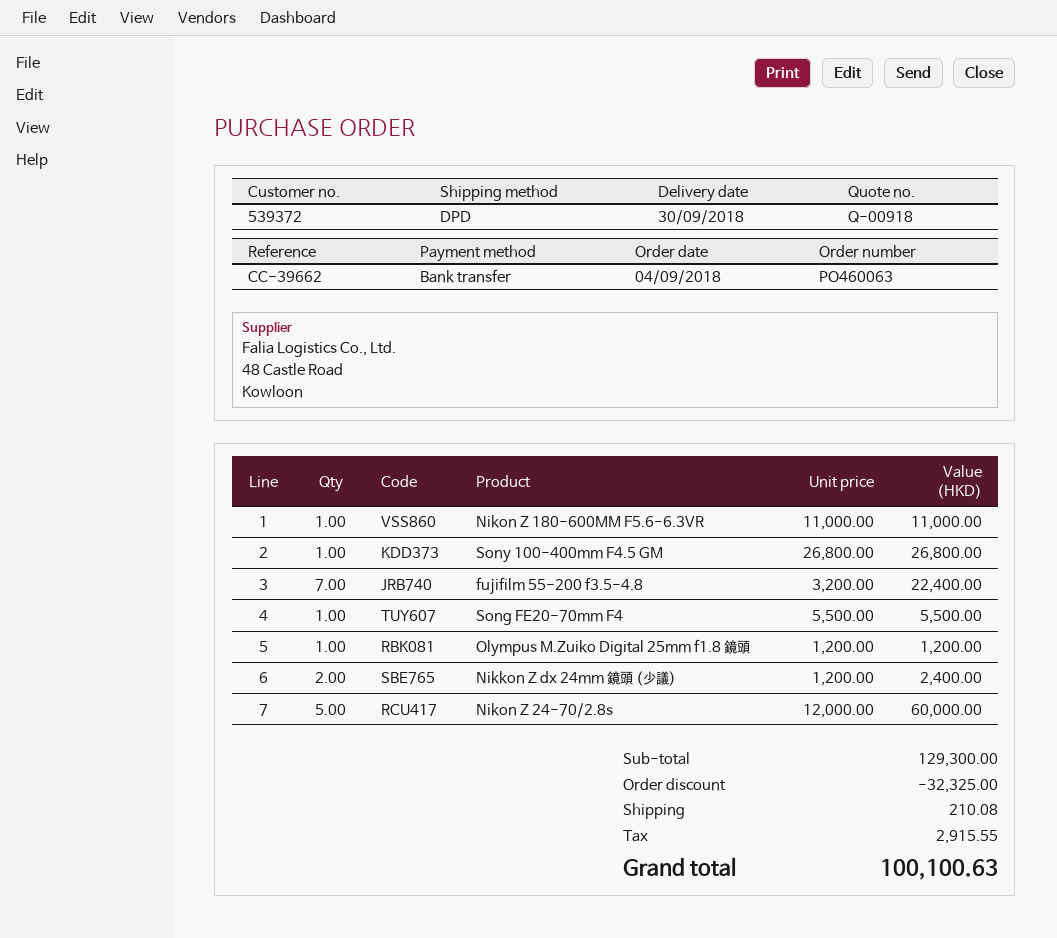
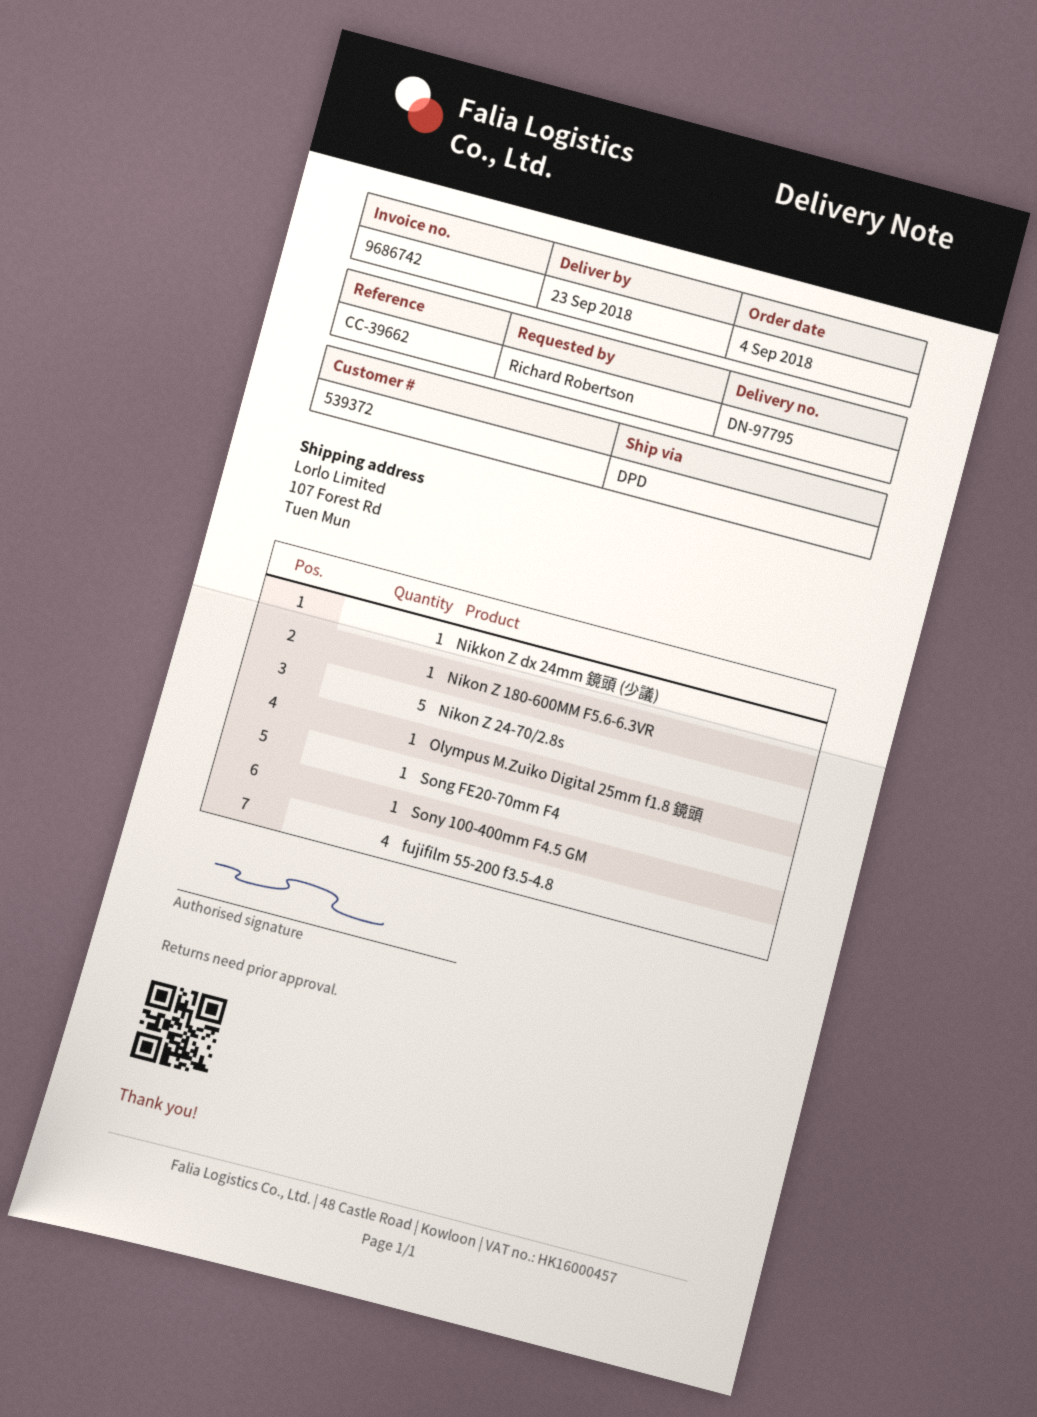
delivery date: 2018-09-30 -> 2018-09-23
fujifilm 55-200 f3.5-4.8: 7 -> 4
Nikkon Z dx 24mm 鏡頭 (少議): 2 -> 1

